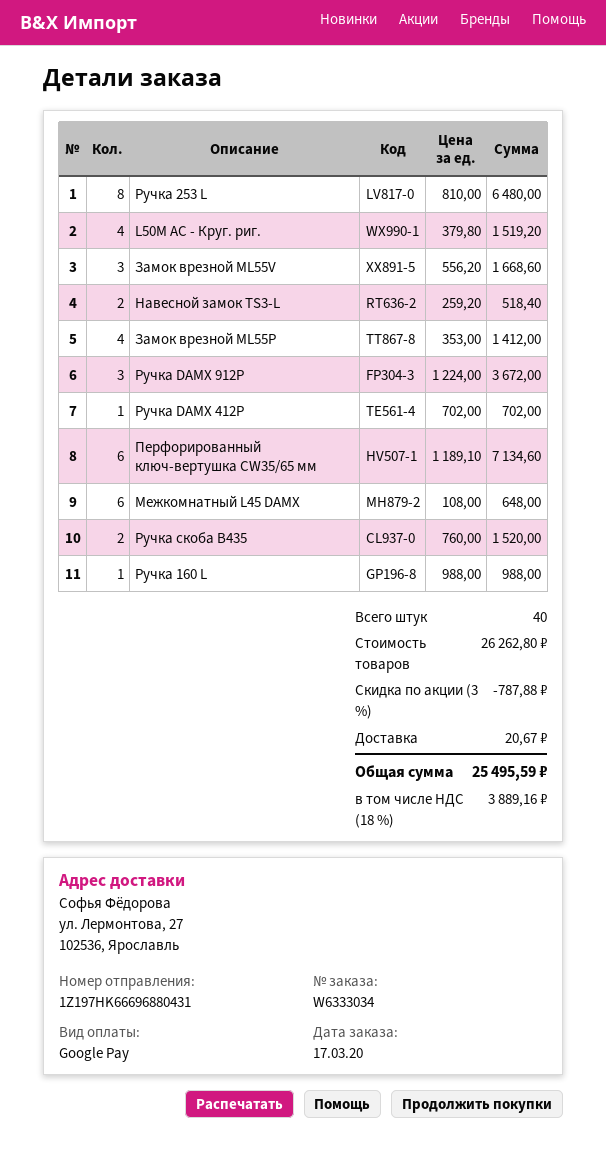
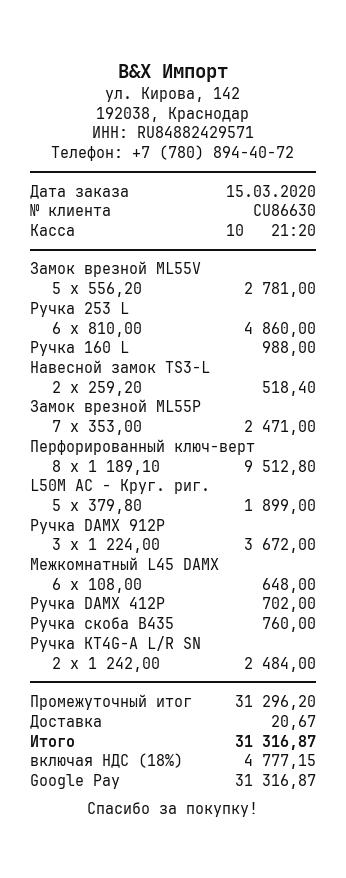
order date: 2020-03-17 -> 2020-03-15
Ручка 253 L: 8 x 810.00 = 6480.00 -> 6 x 810.00 = 4860.00
L50М AC - Круг. риг.: 4 x 379.80 = 1519.20 -> 5 x 379.80 = 1899.00
Замок врезной ML55V: 3 x 556.20 = 1668.60 -> 5 x 556.20 = 2781.00
Замок врезной ML55P: 4 x 353.00 = 1412.00 -> 7 x 353.00 = 2471.00
Перфорированный ключ-вертушка CW35/65 мм: 6 x 1189.10 = 7134.60 -> 8 x 1189.10 = 9512.80
Ручка скоба B435: 2 x 760.00 = 1520.00 -> 1 x 760.00 = 760.00
Ручка KT4G-A L/R SN: none -> 2 x 1242.00 = 2484.00
subtotal: 26262.80 -> 31296.20
discount: 3% = 787.88 -> none
tax: 18% = 3889.16 -> 18% = 4777.15
total: 25495.59 -> 31316.87

